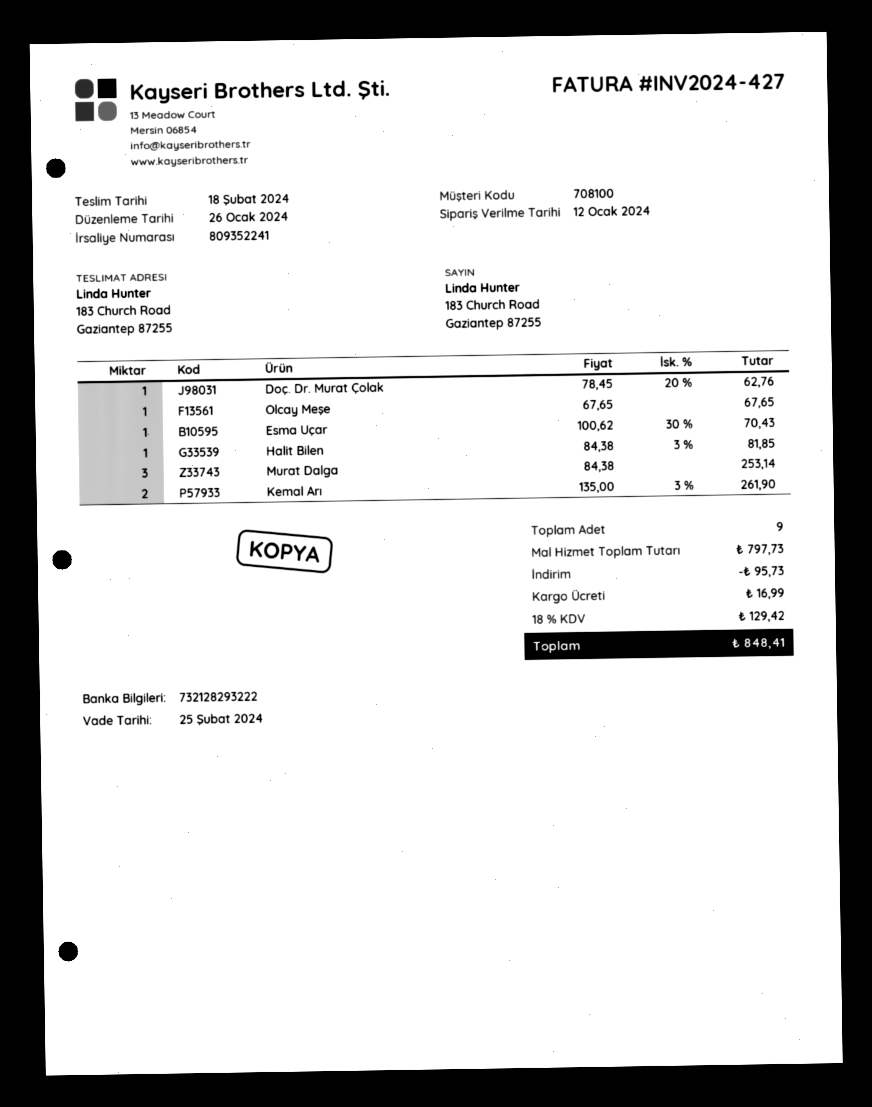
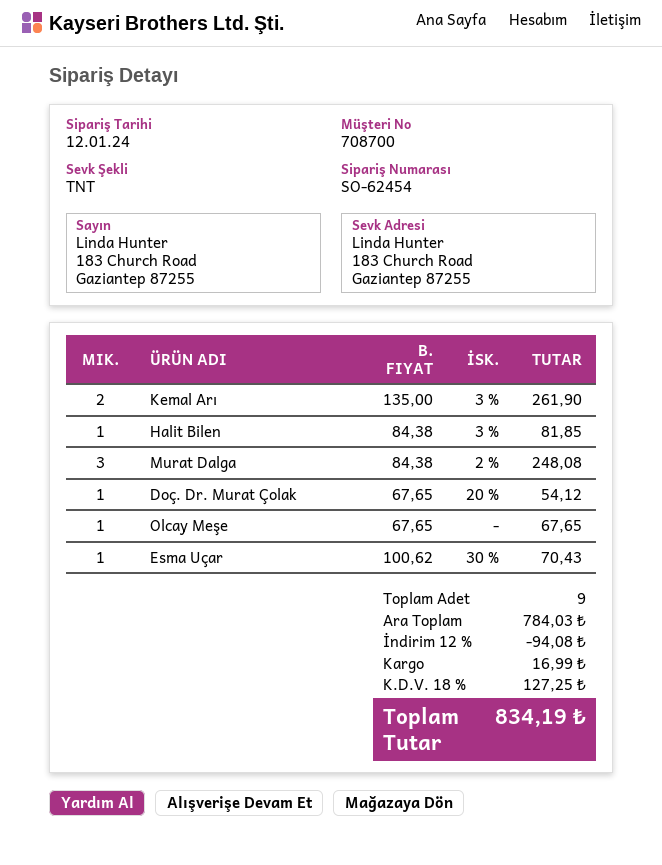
customer number: 708100 -> 708700
Doç. Dr. Murat Çolak: 1 x 78.45 - 20% = 62.76 -> 1 x 67.65 - 20% = 54.12
Murat Dalga: 3 x 84.38 = 253.14 -> 3 x 84.38 - 2% = 248.08
subtotal: 797.73 -> 784.03
discount: 95.73 -> 94.08
tax: 18% = 129.42 -> 18% = 127.25
total: 848.41 -> 834.19

